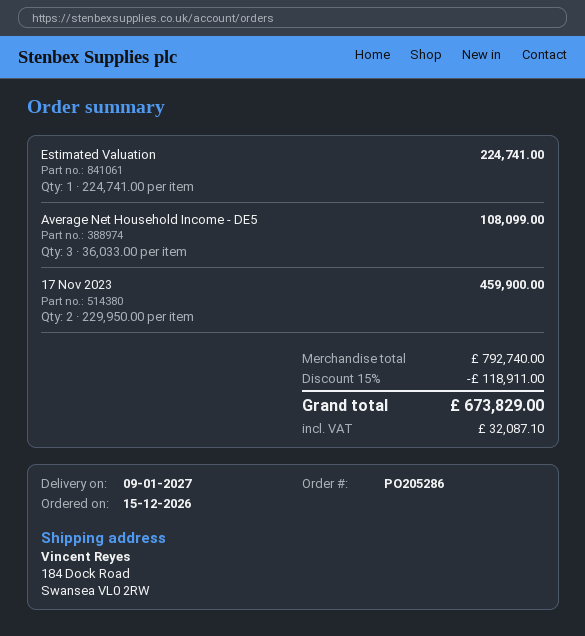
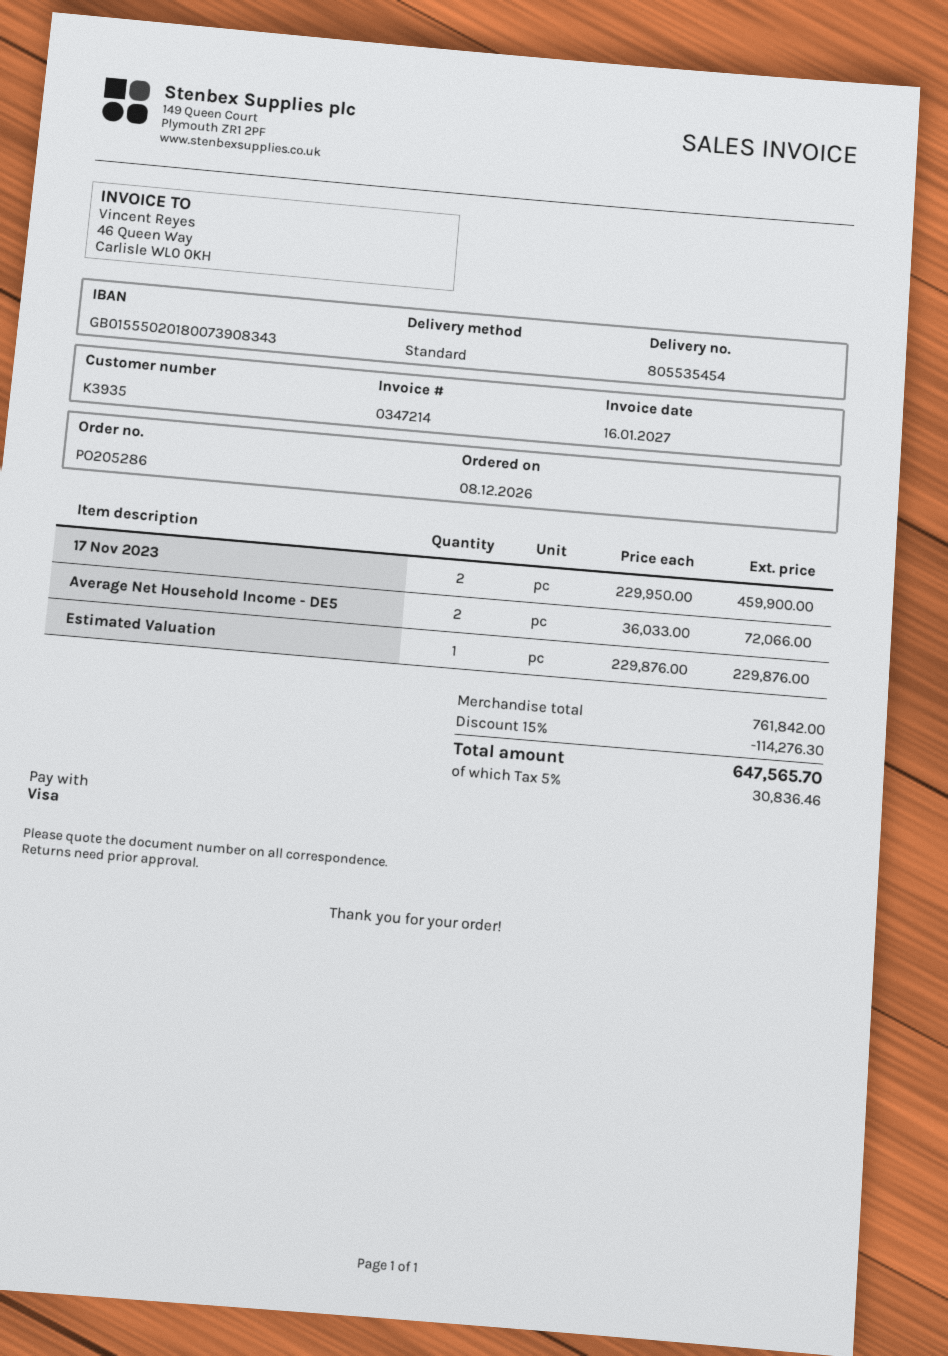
order date: 2026-12-15 -> 2026-12-08
Estimated Valuation: 1 x 224741.00 = 224741.00 -> 1 x 229876.00 = 229876.00
Average Net Household Income - DE5: 3 x 36033.00 = 108099.00 -> 2 x 36033.00 = 72066.00
subtotal: 792740.00 -> 761842.00
discount: 15% = 118911.00 -> 15% = 114276.30
tax: 32087.10 -> 30836.46
total: 673829.00 -> 647565.70

